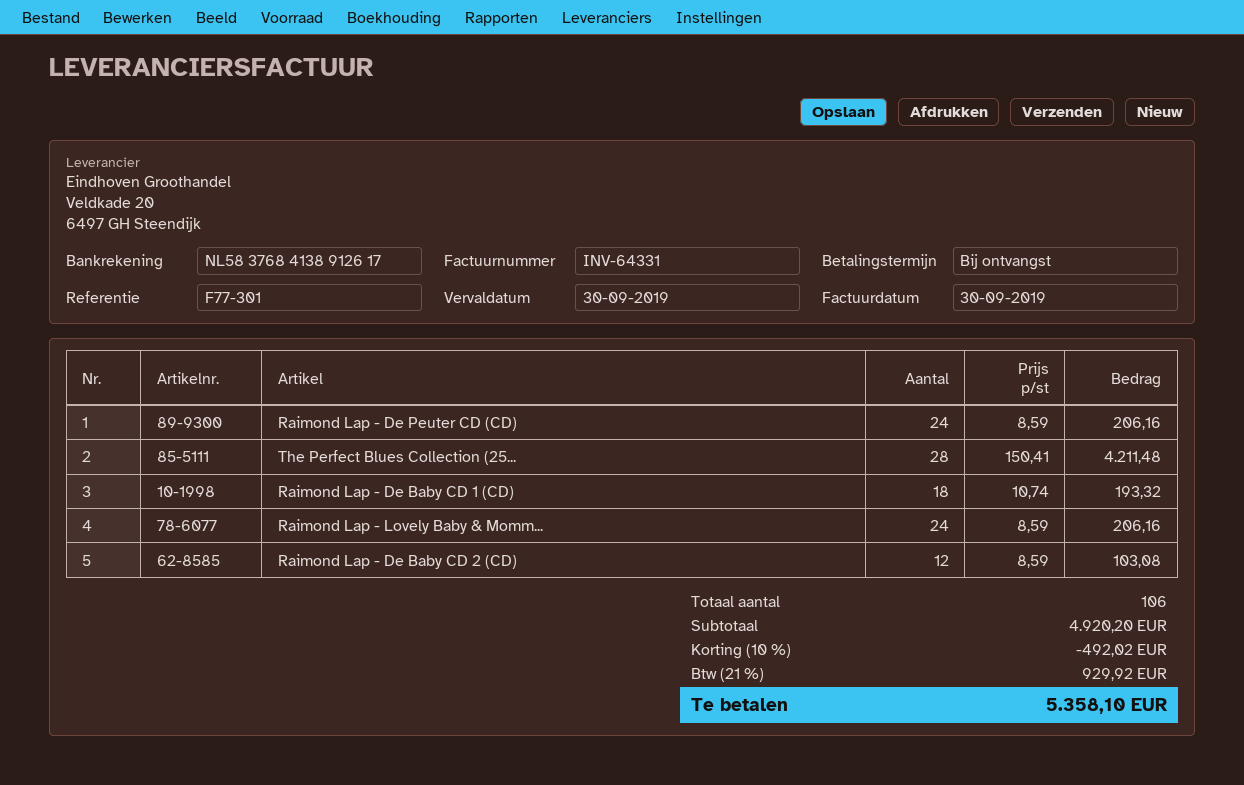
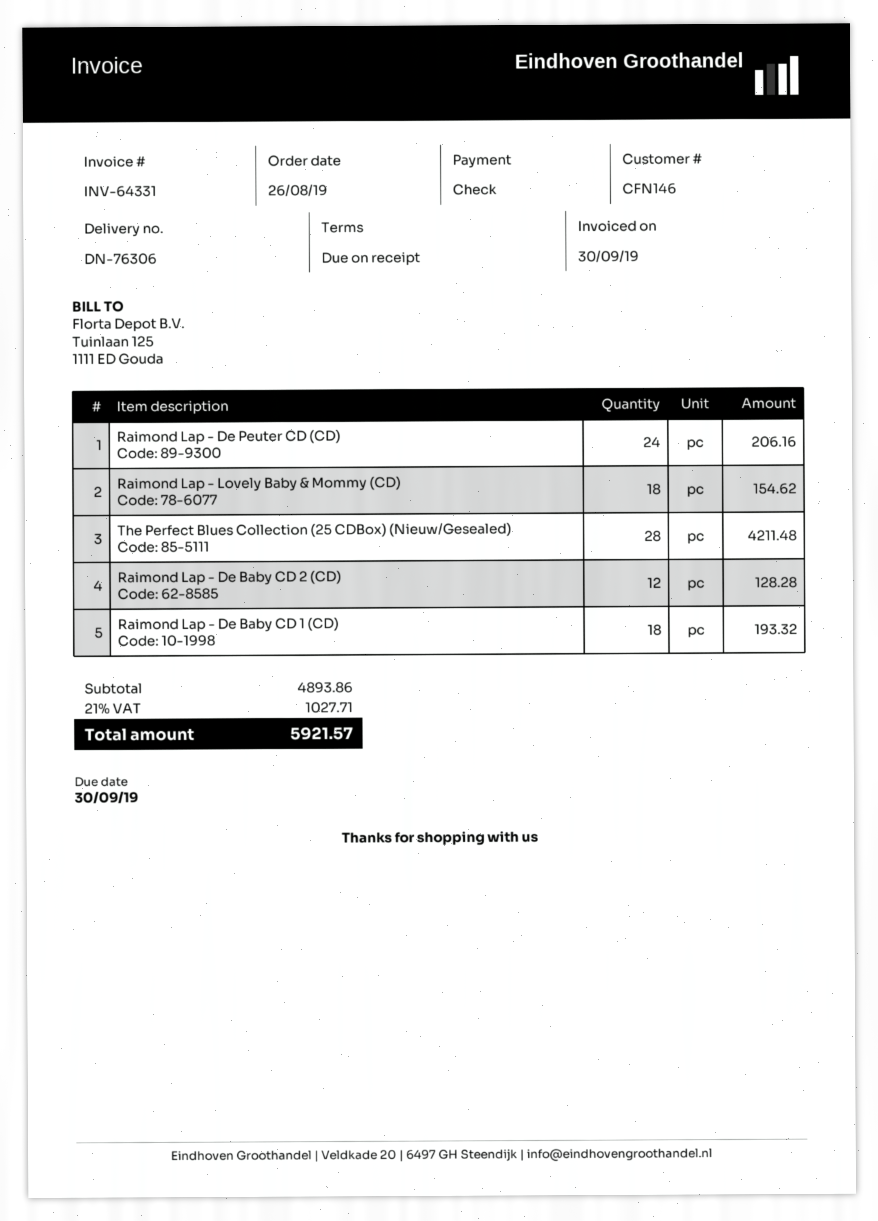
Raimond Lap - Lovely Baby & Momm...: 24 for 206.16 -> 18 for 154.62
Raimond Lap - De Baby CD 2 (CD): 12 for 103.08 -> 12 for 128.28
subtotal: 4920.20 -> 4893.86
discount: 10% = 492.02 -> none
tax: 21% = 929.92 -> 21% = 1027.71
total: 5358.10 -> 5921.57

